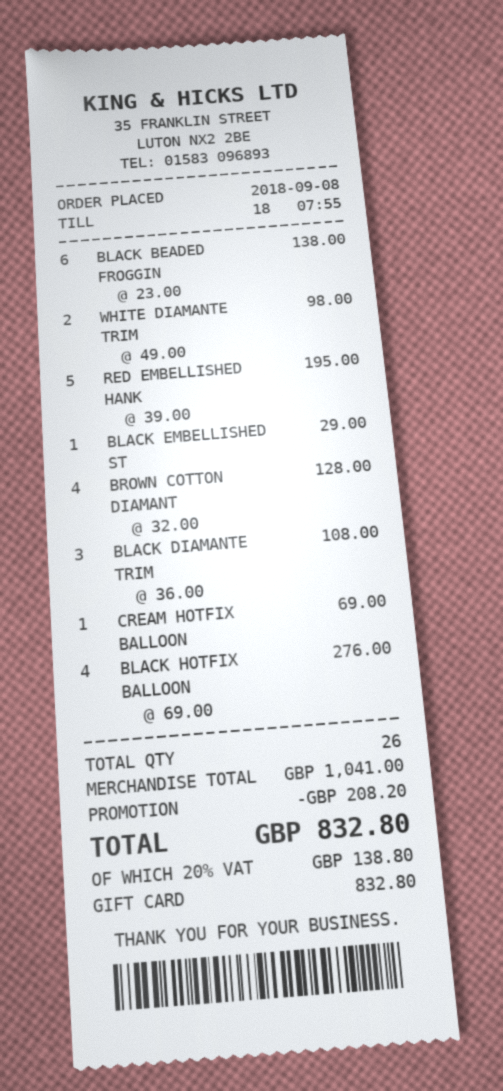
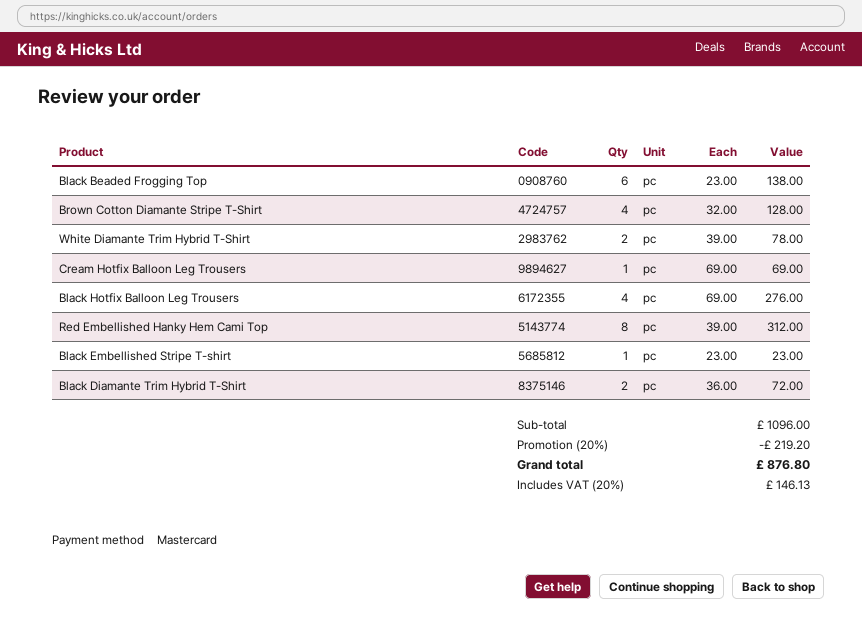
payment method: gift card -> Mastercard
WHITE DIAMANTE TRIM: 2 x 49.00 = 98.00 -> 2 x 39.00 = 78.00
RED EMBELLISHED HANK: 5 x 39.00 = 195.00 -> 8 x 39.00 = 312.00
BLACK EMBELLISHED ST: 1 x 29.00 = 29.00 -> 1 x 23.00 = 23.00
BLACK DIAMANTE TRIM: 3 x 36.00 = 108.00 -> 2 x 36.00 = 72.00
subtotal: 1041.00 -> 1096.00
discount: 208.20 -> 219.20
tax: 20% = 138.80 -> 20% = 146.13
total: 832.80 -> 876.80

